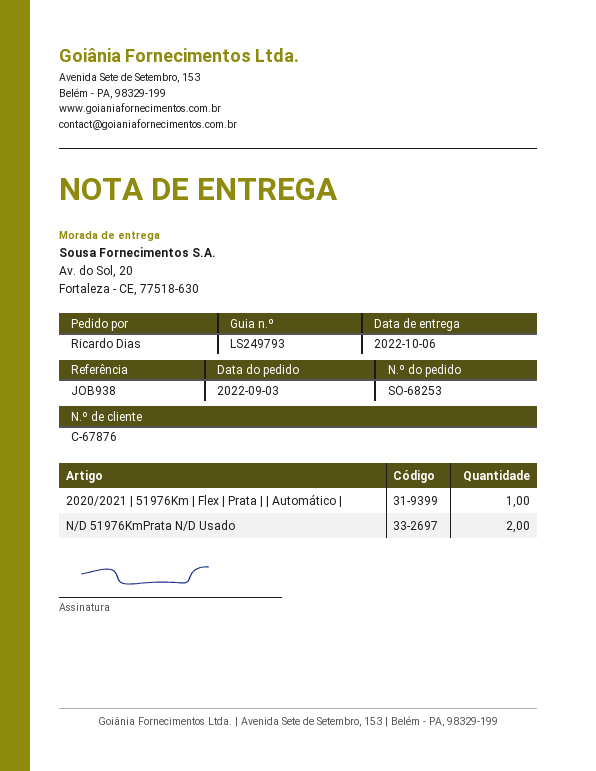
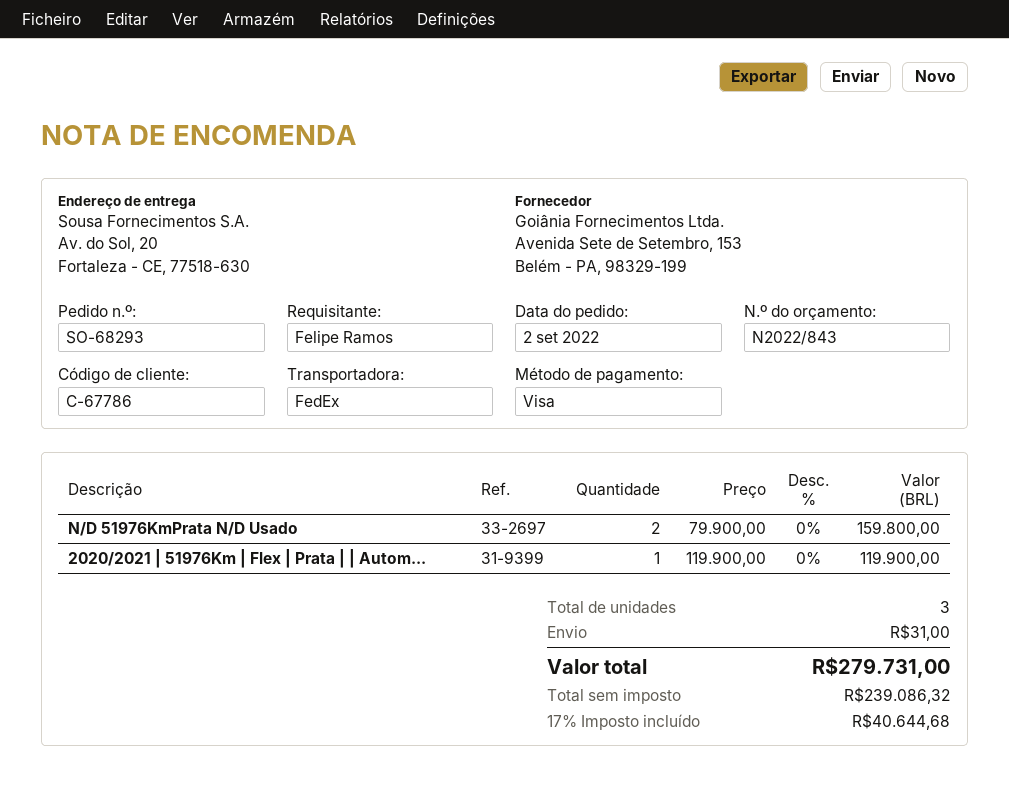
order number: SO-68253 -> SO-68293
order date: 2022-09-03 -> 2022-09-02
customer number: C-67876 -> C-67786
ordered by: Ricardo Dias -> Felipe Ramos

